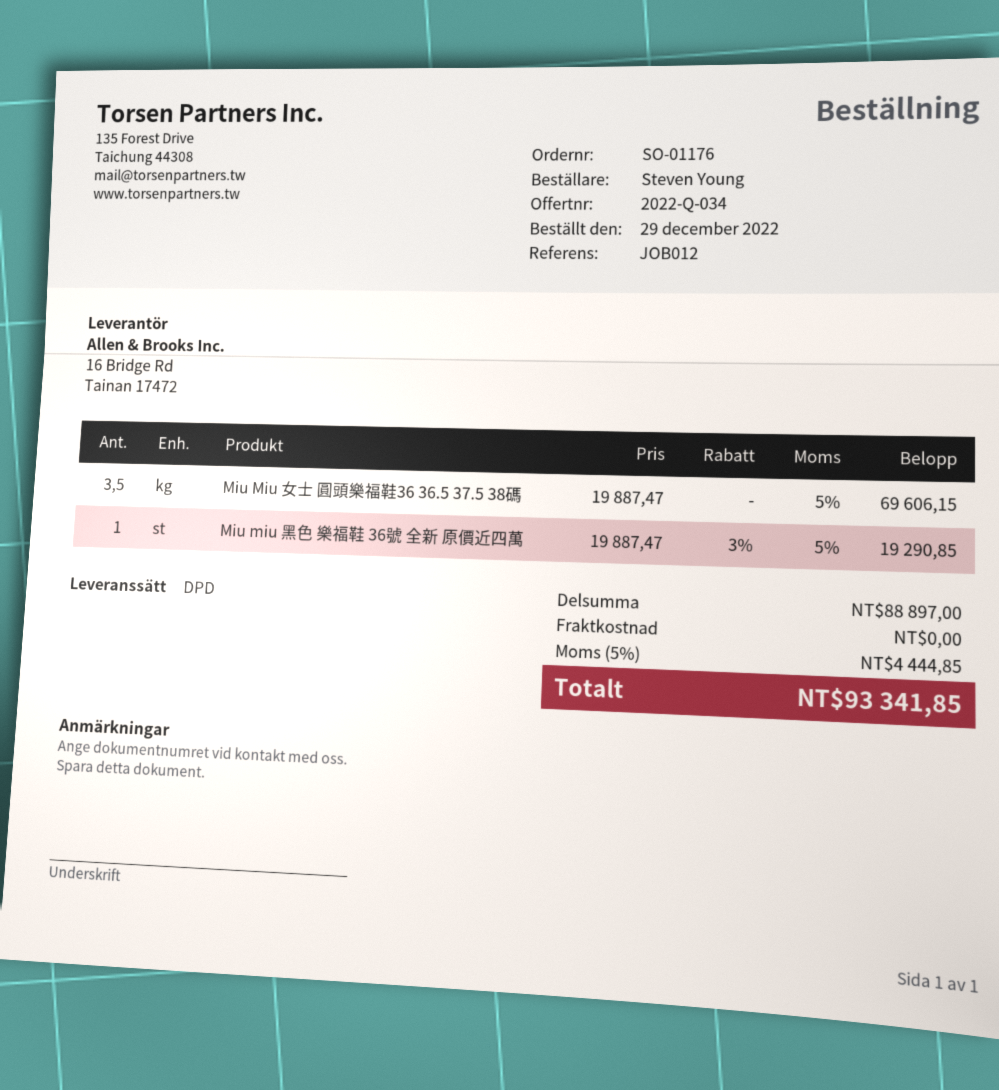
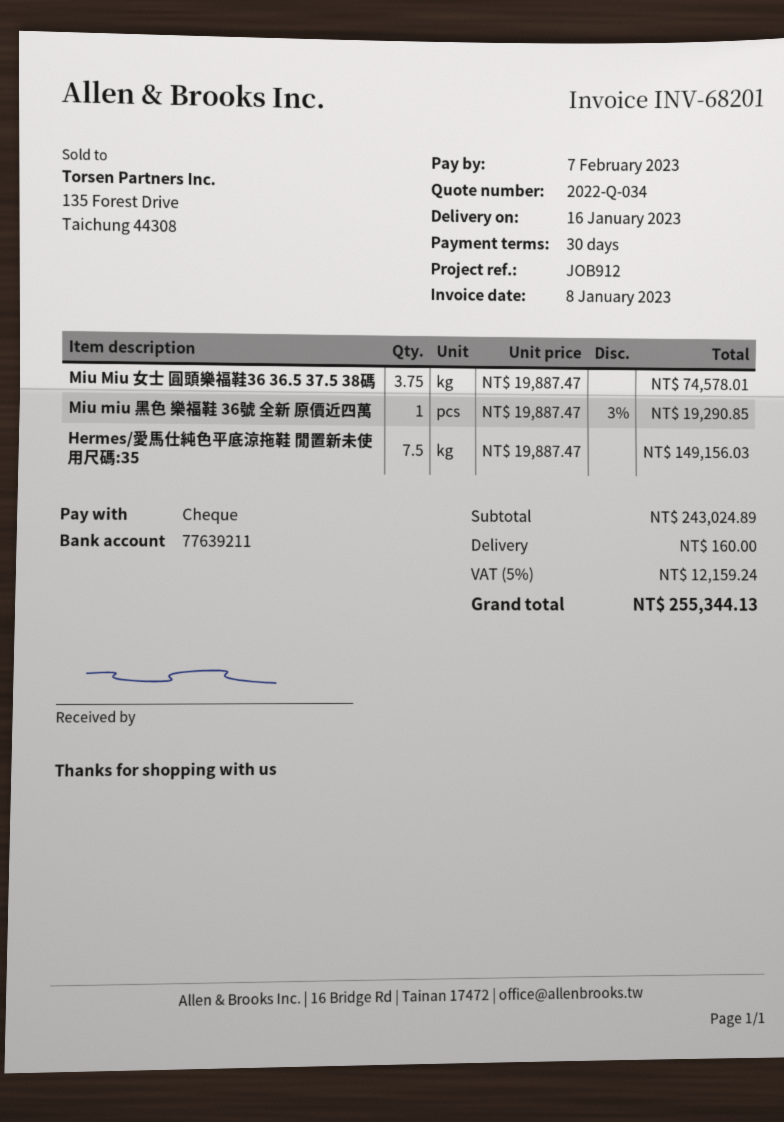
reference: JOB012 -> JOB912
Miu Miu 女士 圓頭樂福鞋36 36.5 37.5 38碼: 3.5 x 19887.47 = 69606.15 -> 3.75 x 19887.47 = 74578.01
Hermes/愛馬仕純色平底涼拖鞋 閒置新未使用尺碼:35: none -> 7.5 x 19887.47 = 149156.03
subtotal: 88897.00 -> 243024.89
shipping: 0.00 -> 160.00
tax: 5% = 4444.85 -> 5% = 12159.24
total: 93341.85 -> 255344.13

